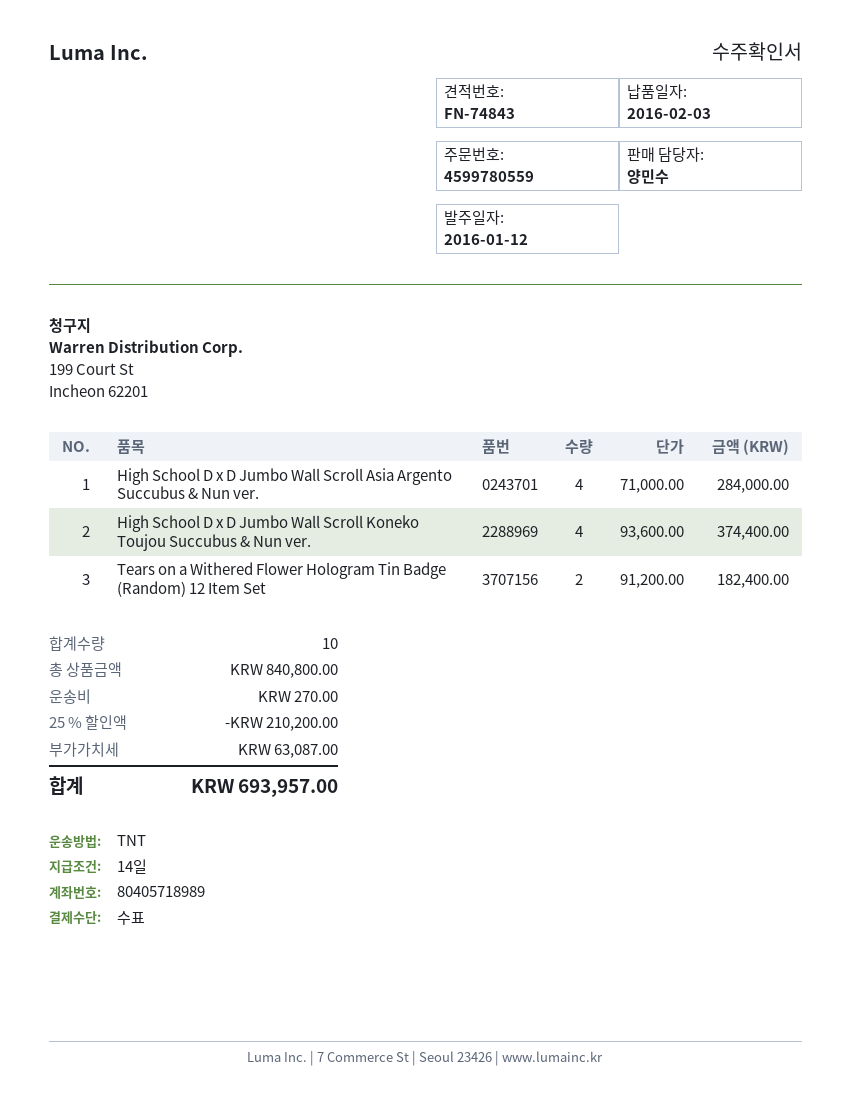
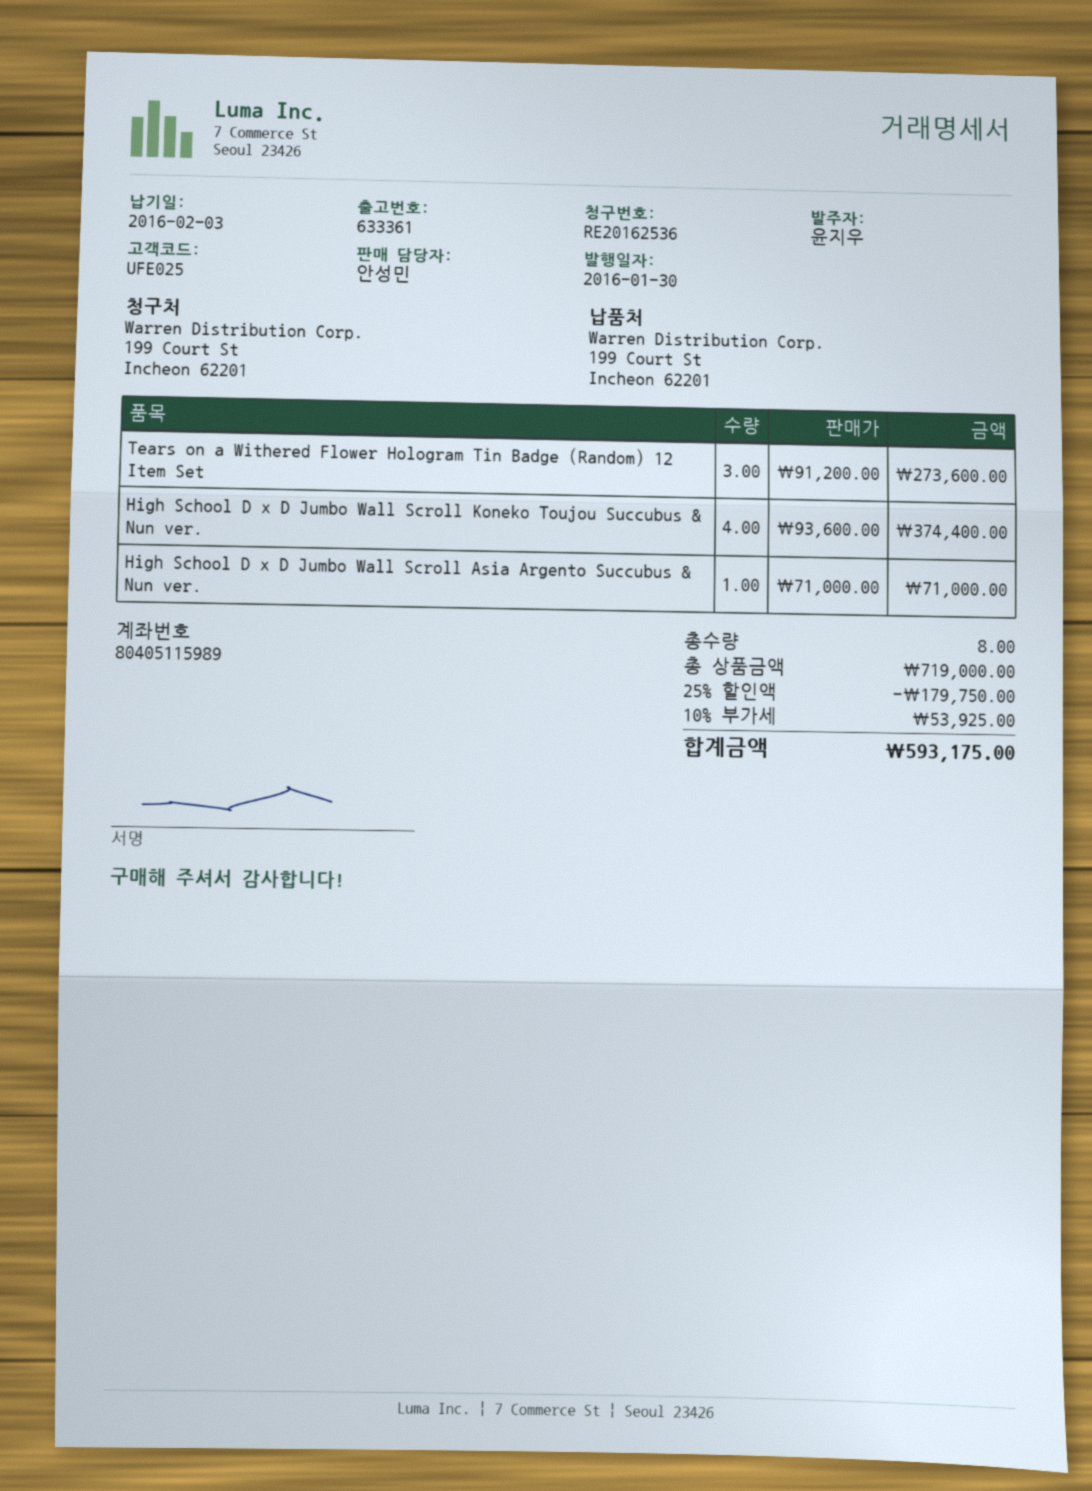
sales rep: 양민수 -> 안성민
bank account: 80405718989 -> 80405115989
High School D x D Jumbo Wall Scroll Asia Argento Succubus & Nun ver.: 4 x 71000.00 = 284000.00 -> 1 x 71000.00 = 71000.00
Tears on a Withered Flower Hologram Tin Badge (Random) 12 Item Set: 2 x 91200.00 = 182400.00 -> 3 x 91200.00 = 273600.00
total quantity: 10 -> 8
subtotal: 840800.00 -> 719000.00
discount: 25% = 210200.00 -> 25% = 179750.00
shipping: 270.00 -> none
tax: 63087.00 -> 53925.00
total: 693957.00 -> 593175.00

